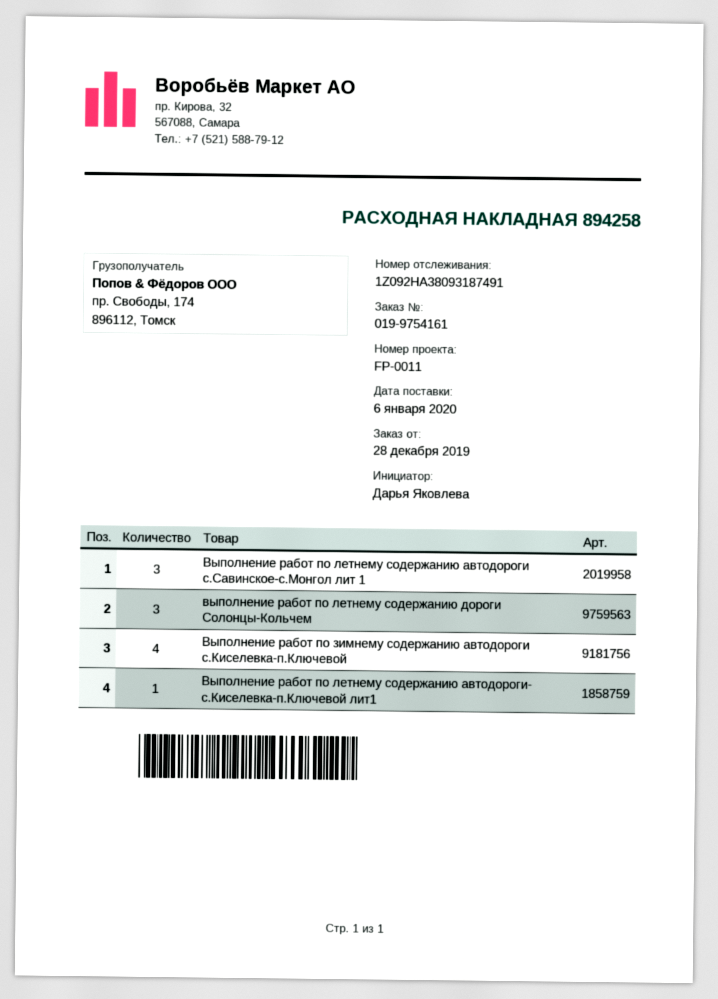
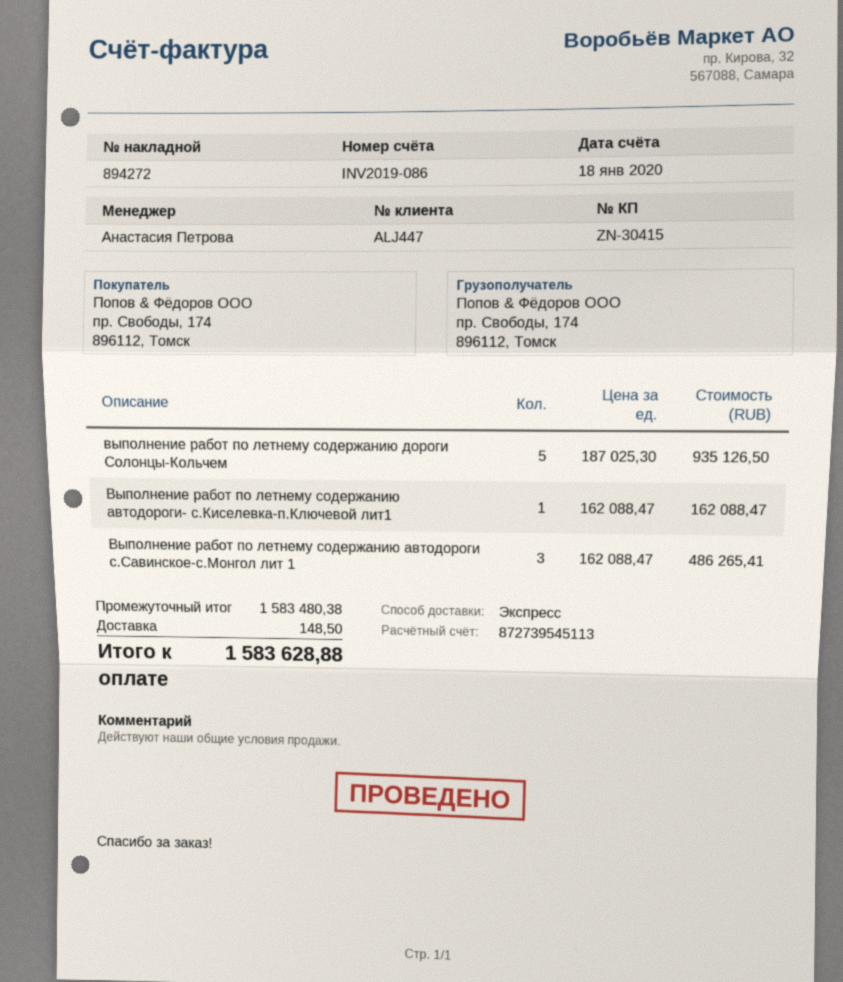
delivery note number: 894258 -> 894272
выполнение работ по летнему содержанию дороги Солонцы-Кольчем: 3 -> 5
Выполнение работ по зимнему содержанию автодороги с.Киселевка-п.Ключевой: 4 -> none

